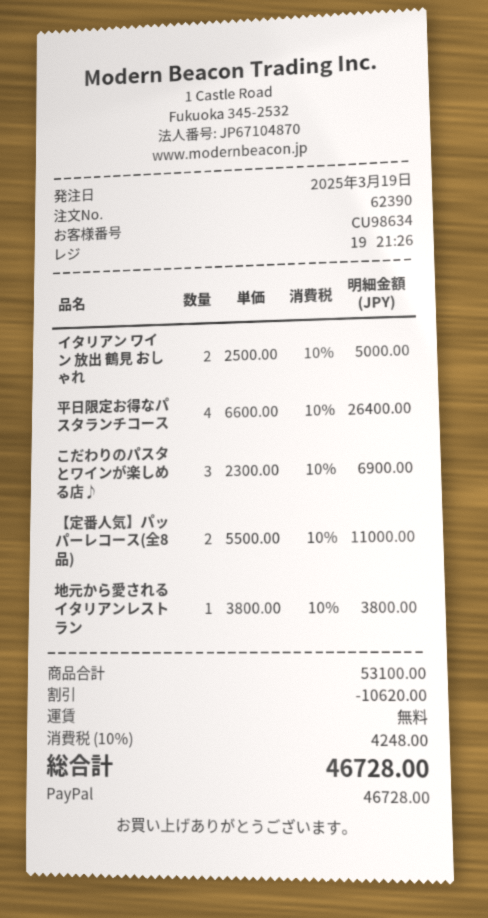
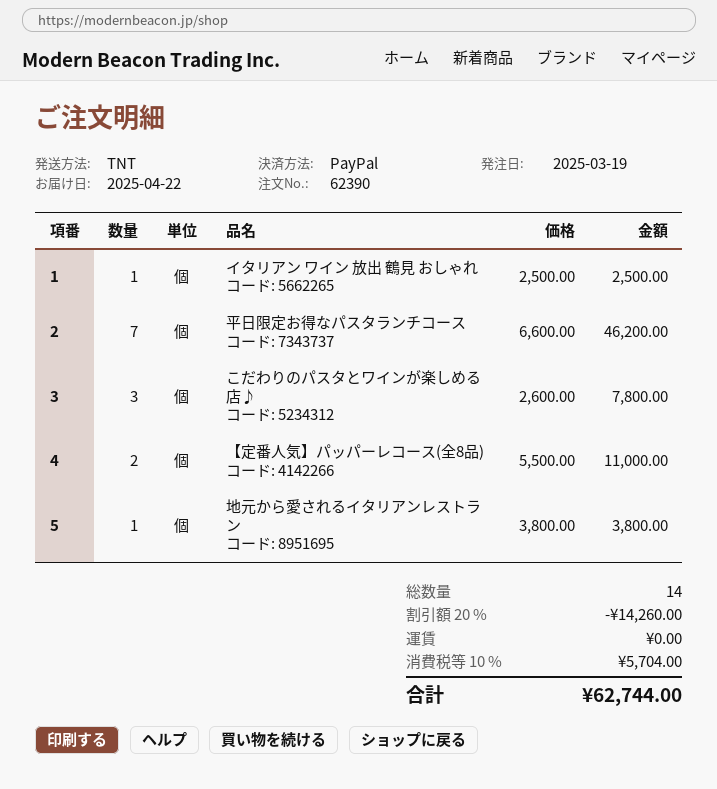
イタリアン ワイン 放出 鶴見 おしゃれ: 2 x 2500.00 = 5000.00 -> 1 x 2500.00 = 2500.00
平日限定お得なパスタランチコース: 4 x 6600.00 = 26400.00 -> 7 x 6600.00 = 46200.00
こだわりのパスタとワインが楽しめる店♪: 3 x 2300.00 = 6900.00 -> 3 x 2600.00 = 7800.00
discount: 10620.00 -> 14260.00
tax: 10% = 4248.00 -> 10% = 5704.00
total: 46728.00 -> 62744.00

